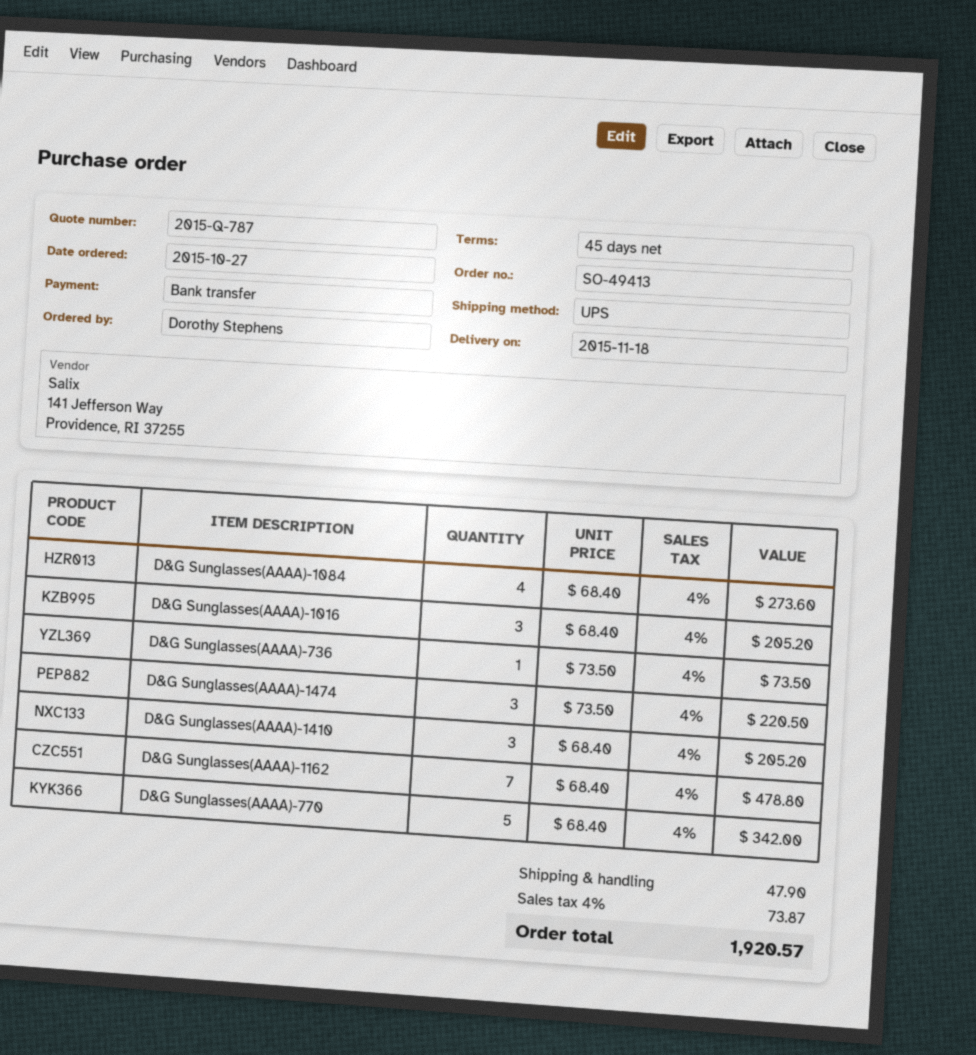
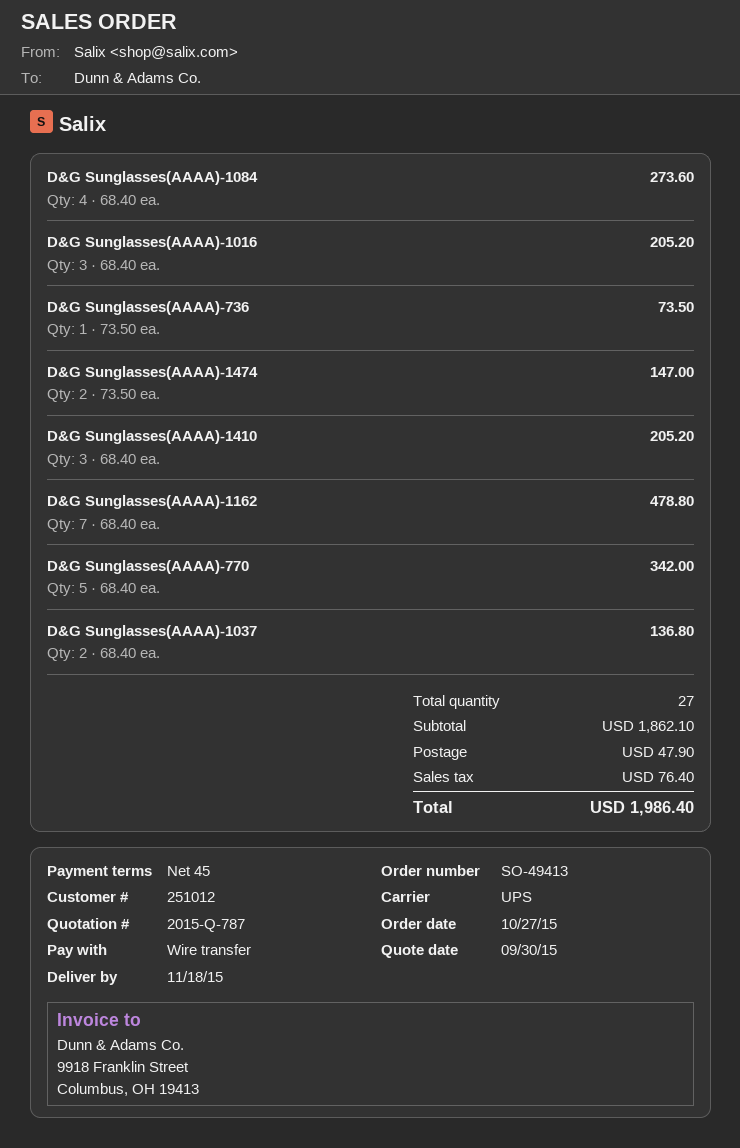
D&G Sunglasses(AAAA)-1474: 3 x 73.50 = 220.50 -> 2 x 73.50 = 147.00
D&G Sunglasses(AAAA)-1037: none -> 2 x 68.40 = 136.80
tax: 73.87 -> 76.40
total: 1920.57 -> 1986.40

